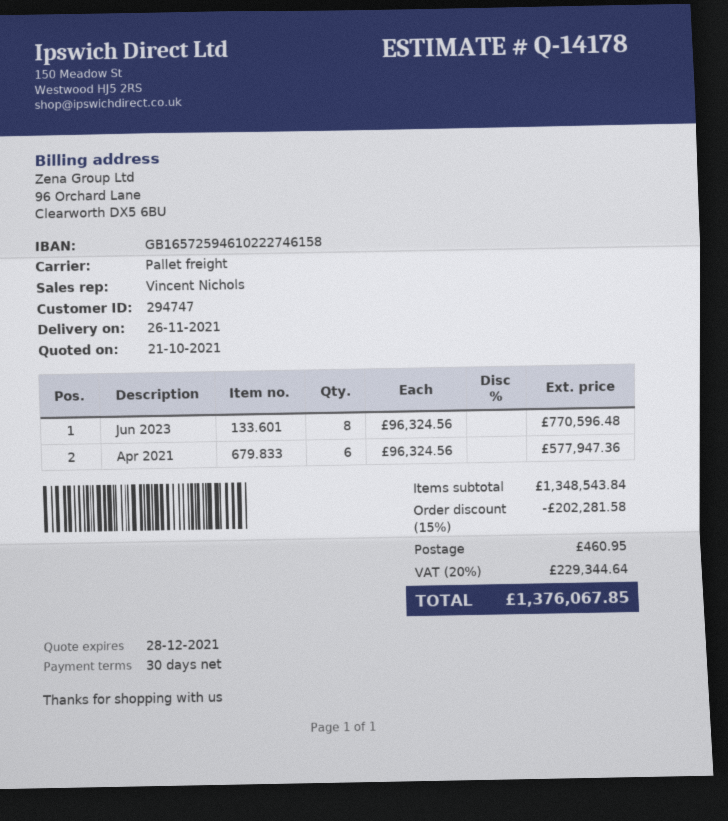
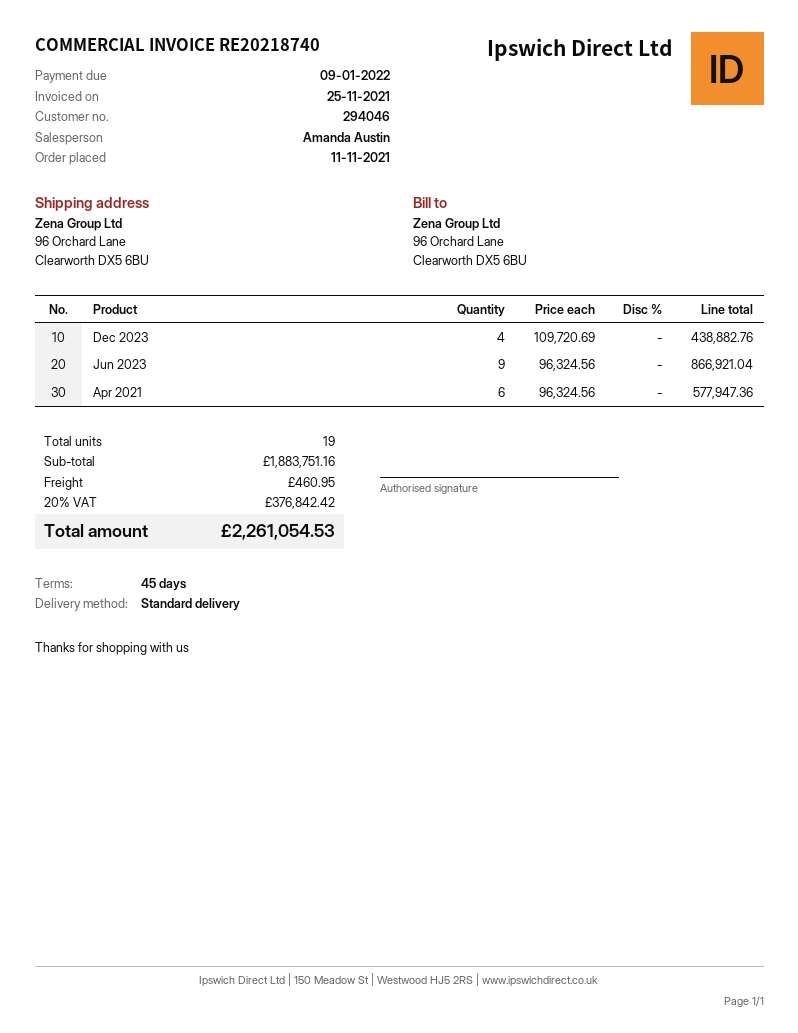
payment terms: 30 days -> 45 days
customer number: 294747 -> 294046
sales rep: Vincent Nichols -> Amanda Austin
shipping method: pallet freight -> standard
Jun 2023: 8 x 96324.56 = 770596.48 -> 9 x 96324.56 = 866921.04
Dec 2023: none -> 4 x 109720.69 = 438882.76
subtotal: 1348543.84 -> 1883751.16
discount: 15% = 202281.58 -> none
tax: 20% = 229344.64 -> 20% = 376842.42
total: 1376067.85 -> 2261054.53

